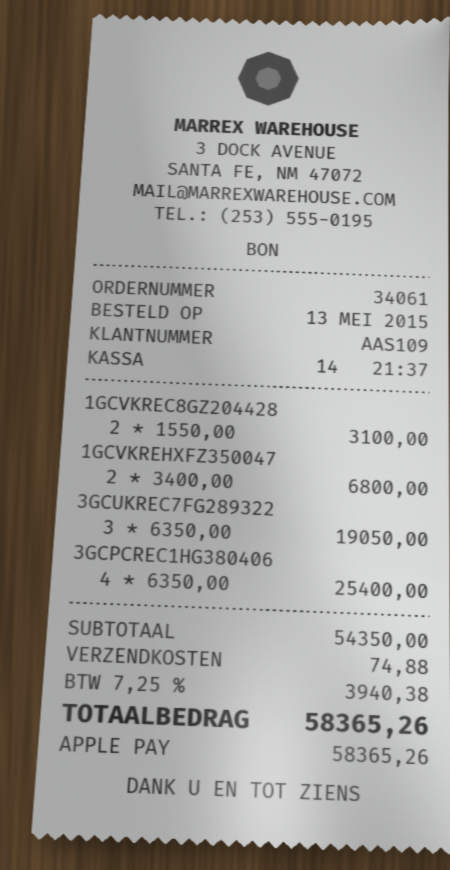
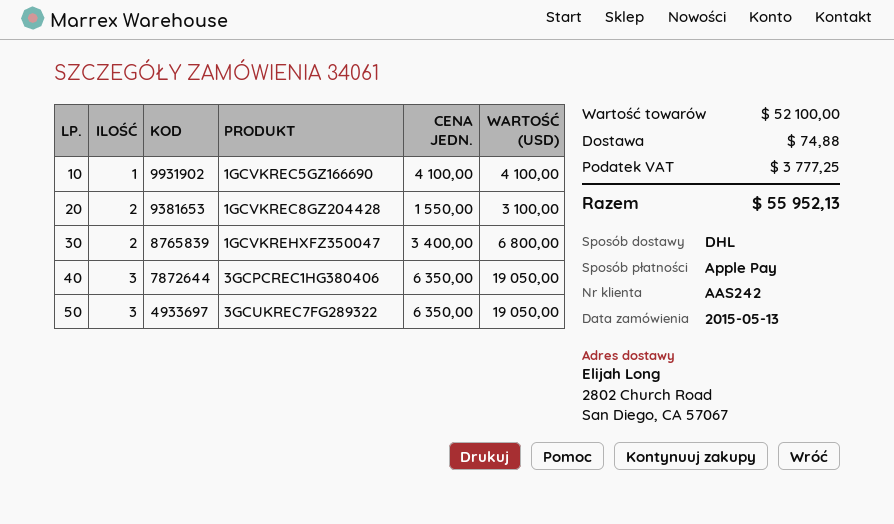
customer number: AAS109 -> AAS242
3GCPCREC1HG380406: 4 x 6350.00 = 25400.00 -> 3 x 6350.00 = 19050.00
1GCVKREC5GZ166690: none -> 1 x 4100.00 = 4100.00
subtotal: 54350.00 -> 52100.00
tax: 3940.38 -> 3777.25
total: 58365.26 -> 55952.13

